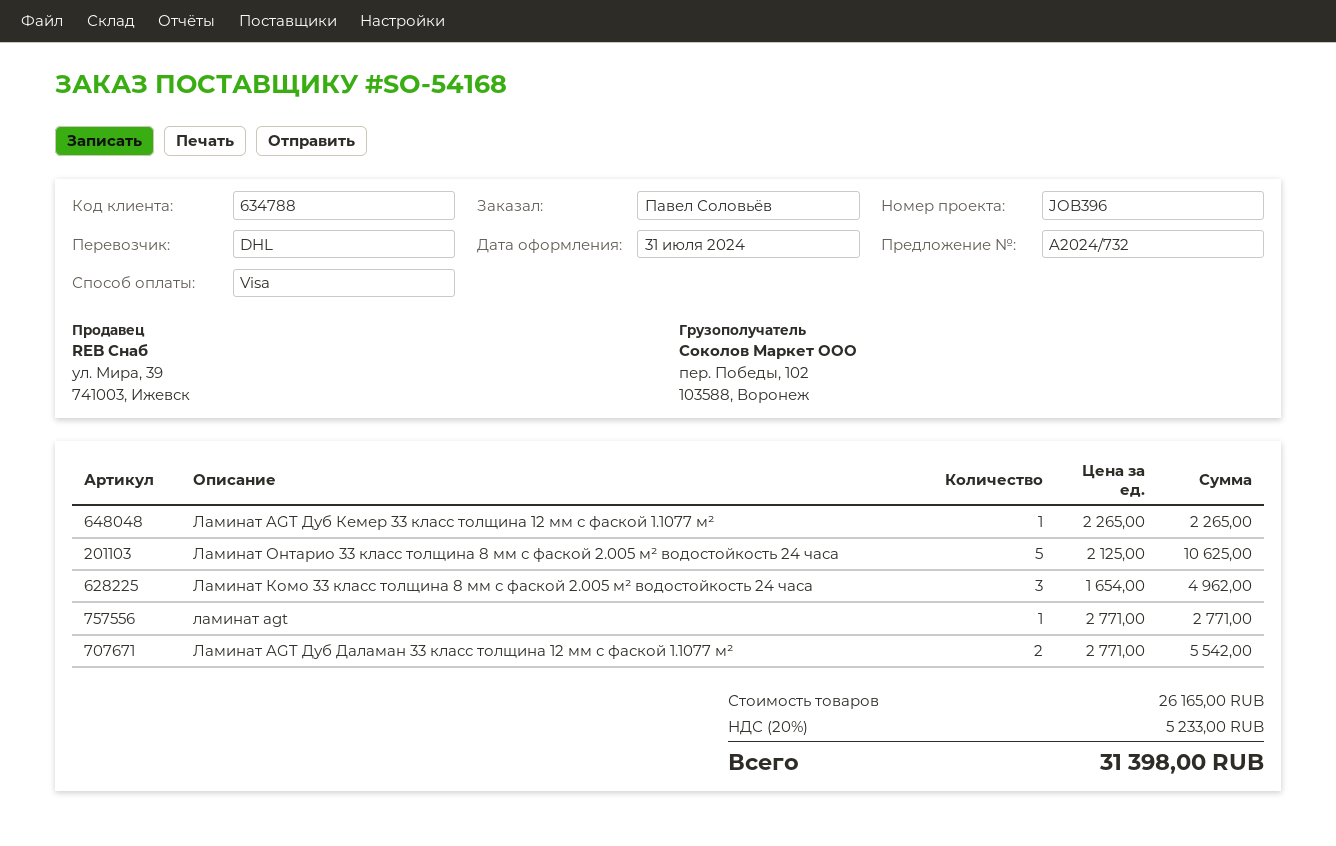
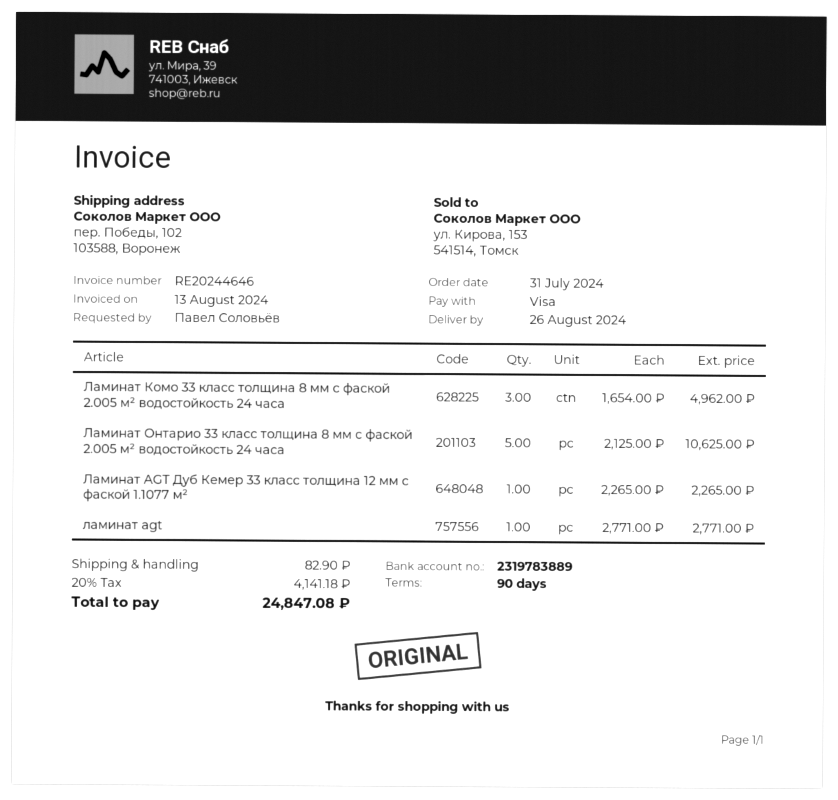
Ламинат AGT Дуб Даламан 33 класс толщина 12 мм с фаской 1.1077 м²: 2 x 2771.00 = 5542.00 -> none
shipping: none -> 82.90
tax: 20% = 5233.00 -> 20% = 4141.18
total: 31398.00 -> 24847.08

